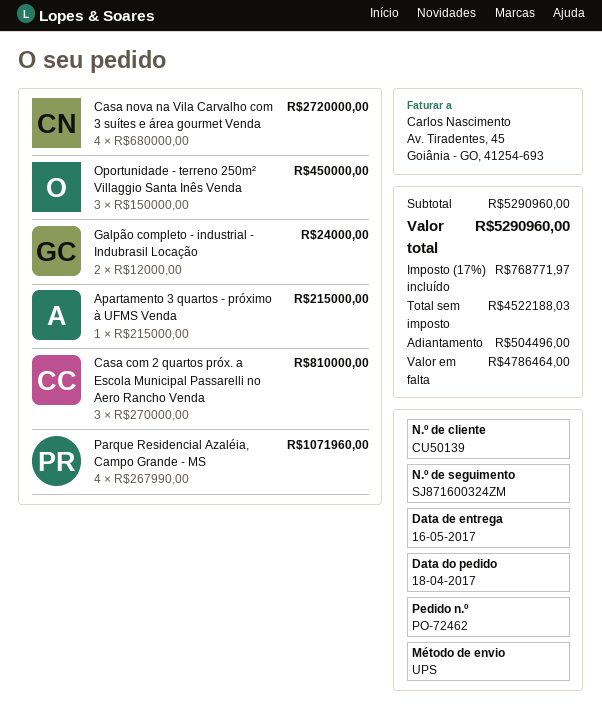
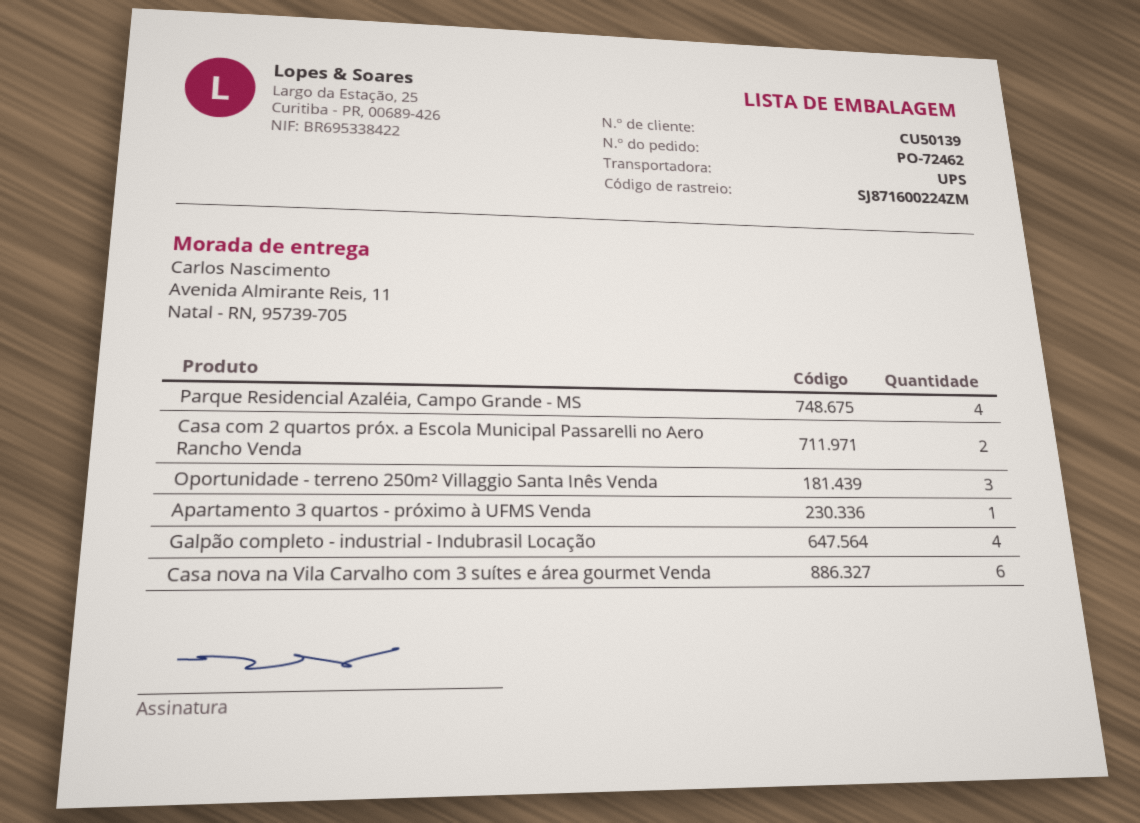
tracking number: SJ871600324ZM -> SJ871600224ZM
Casa nova na Vila Carvalho com 3 suítes e área gourmet Venda: 4 -> 6
Galpão completo - industrial - Indubrasil Locação: 2 -> 4
Casa com 2 quartos próx. a Escola Municipal Passarelli no Aero Rancho Venda: 3 -> 2

